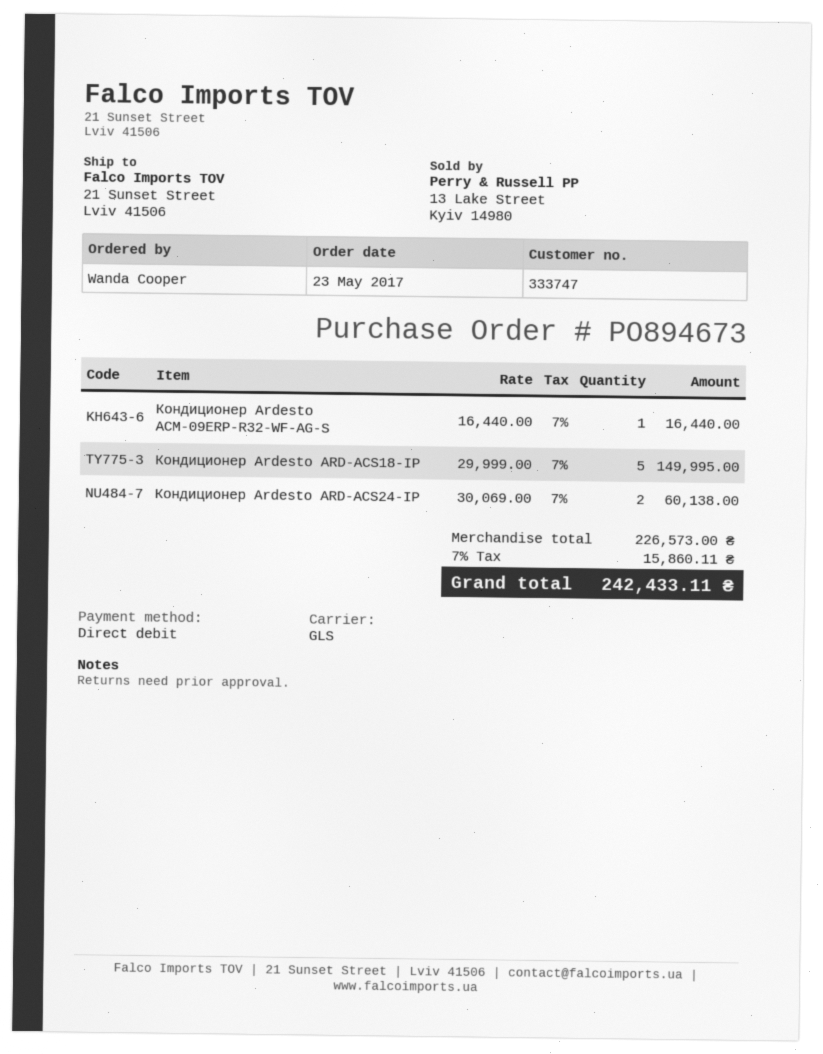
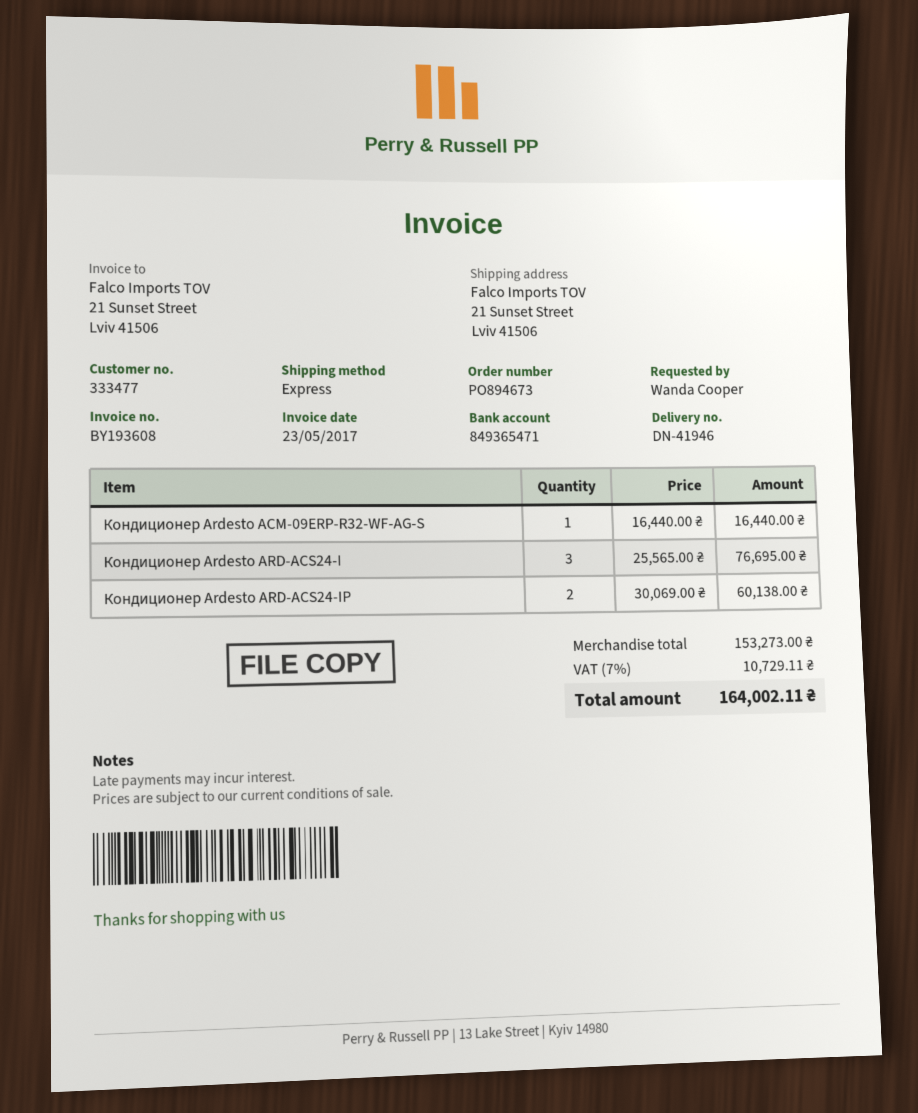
customer number: 333747 -> 333477
shipping method: GLS -> express
Кондиционер Ardesto ARD-ACS18-IP: 5 x 29999.00 = 149995.00 -> none
Кондиционер Ardesto ARD-ACS24-I: none -> 3 x 25565.00 = 76695.00
subtotal: 226573.00 -> 153273.00
tax: 7% = 15860.11 -> 7% = 10729.11
total: 242433.11 -> 164002.11

